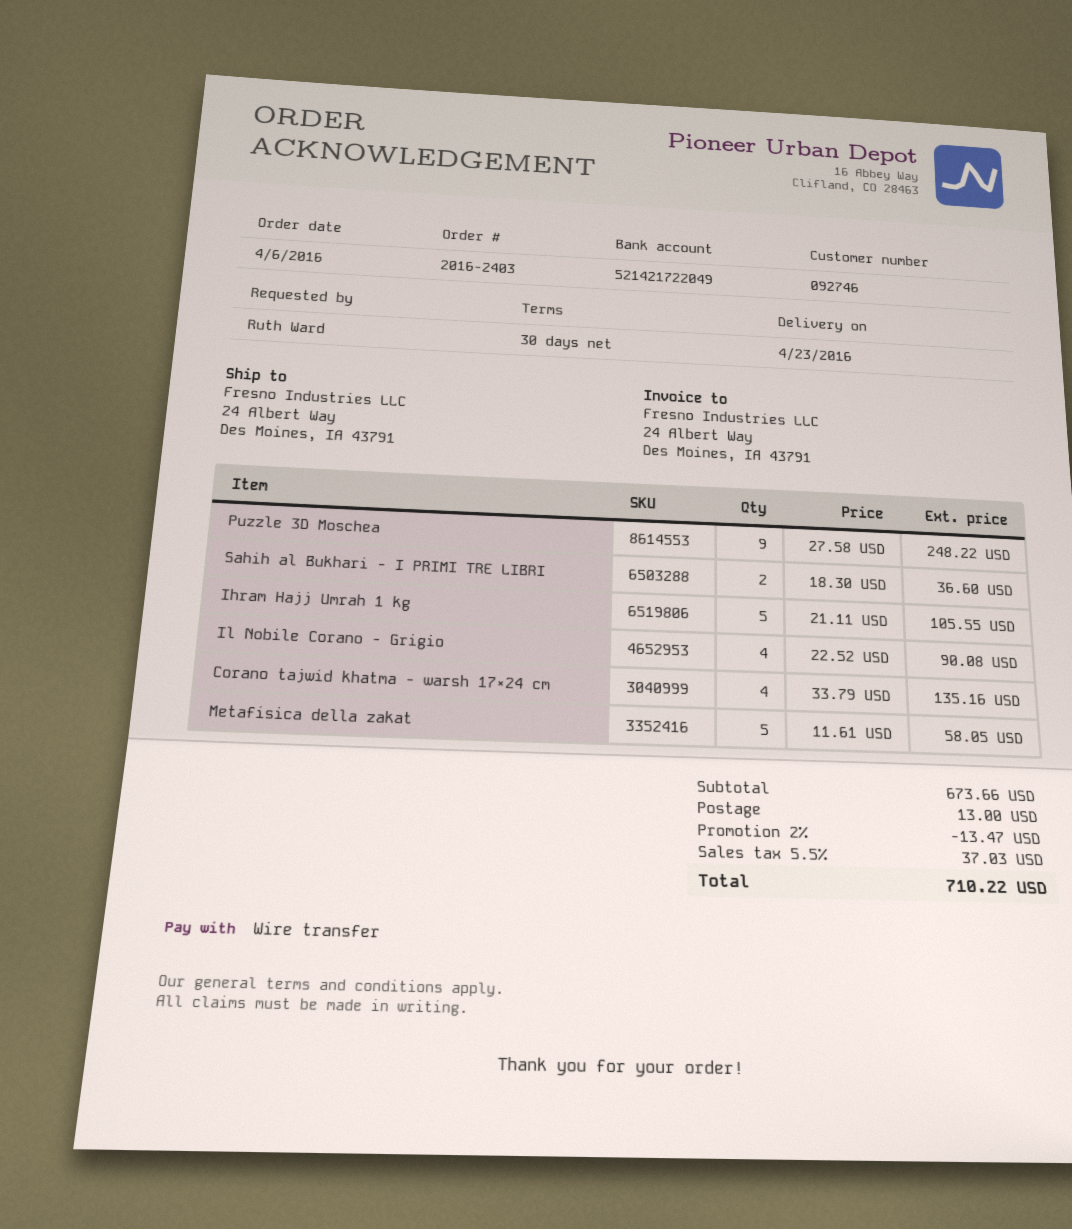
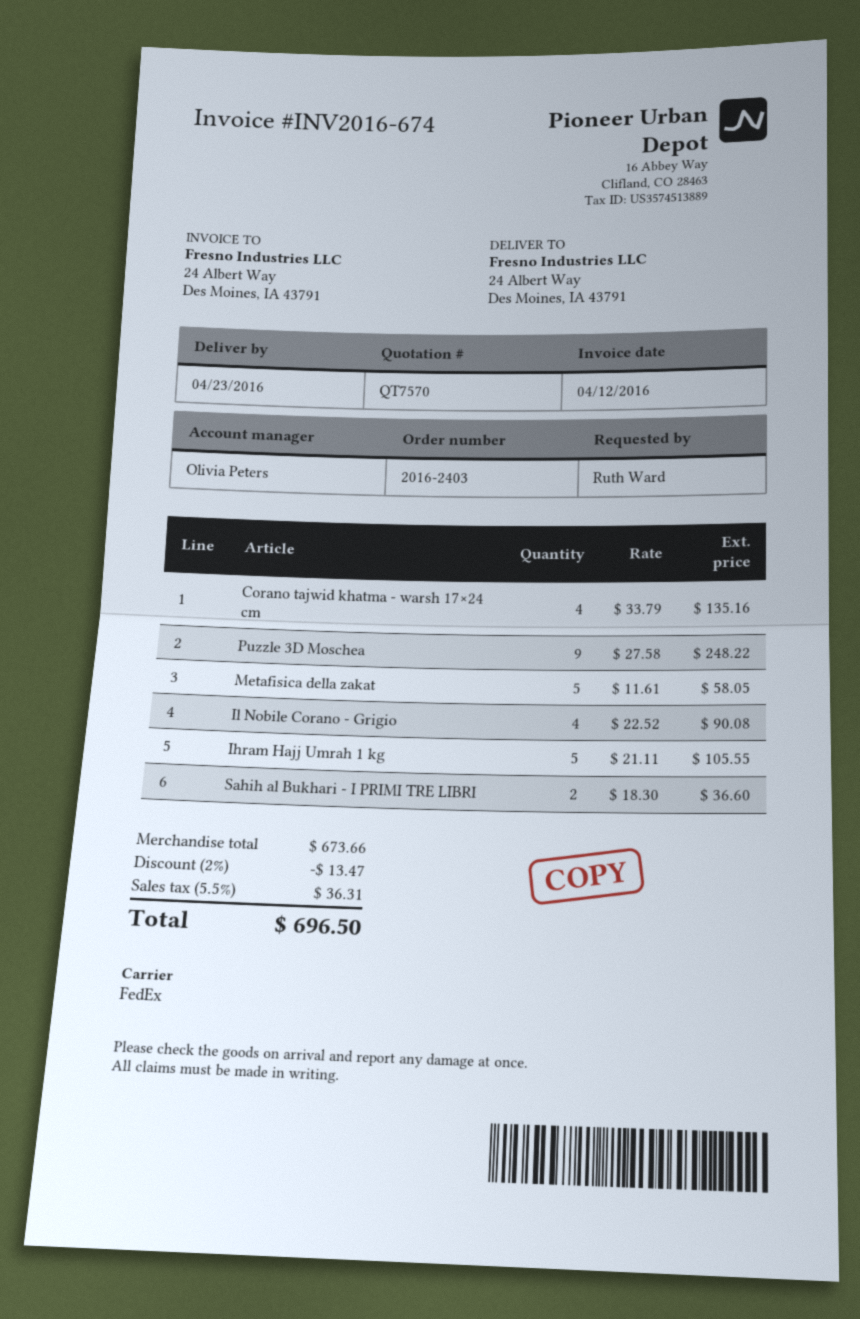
shipping: 13.00 -> none
tax: 5.5% = 37.03 -> 5.5% = 36.31
total: 710.22 -> 696.50

